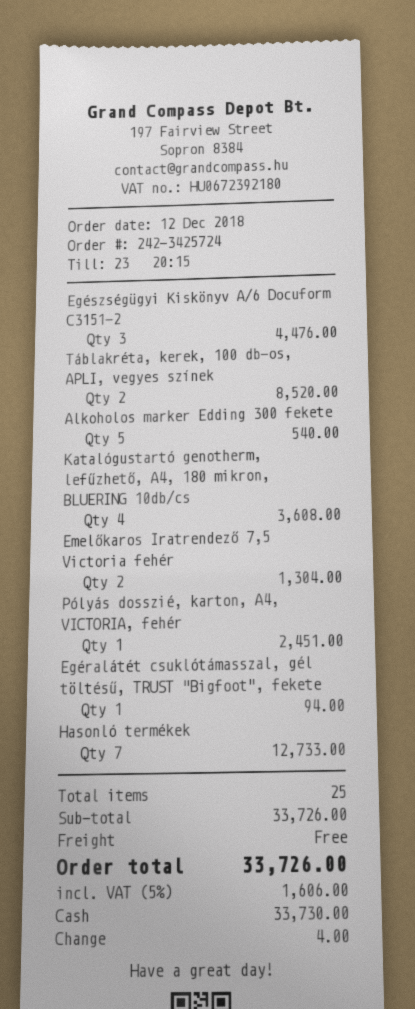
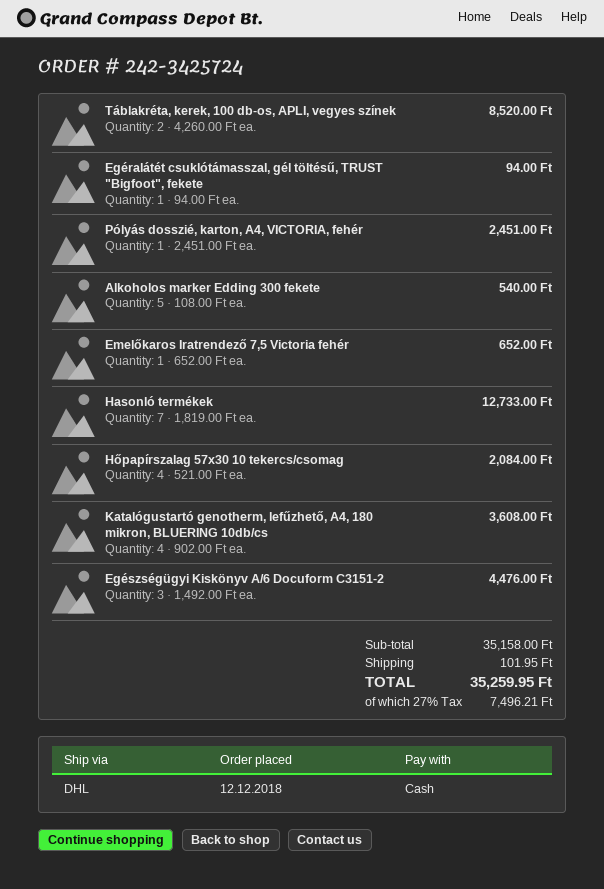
Emelőkaros Iratrendező 7,5 Victoria fehér: 2 for 1304.00 -> 1 for 652.00
Hőpapírszalag 57x30 10 tekercs/csomag: none -> 4 for 2084.00
subtotal: 33726.00 -> 35158.00
shipping: 0.00 -> 101.95
tax: 5% = 1606.00 -> 27% = 7496.21
total: 33726.00 -> 35259.95

